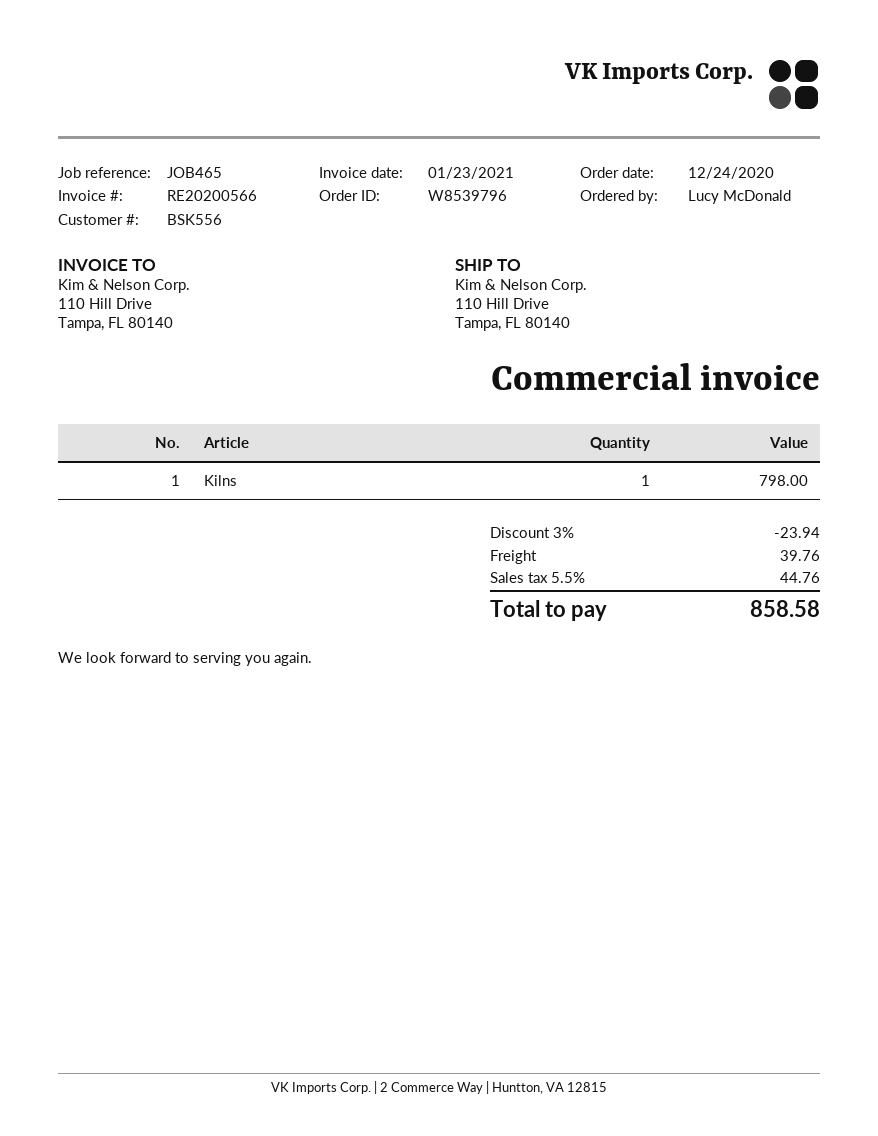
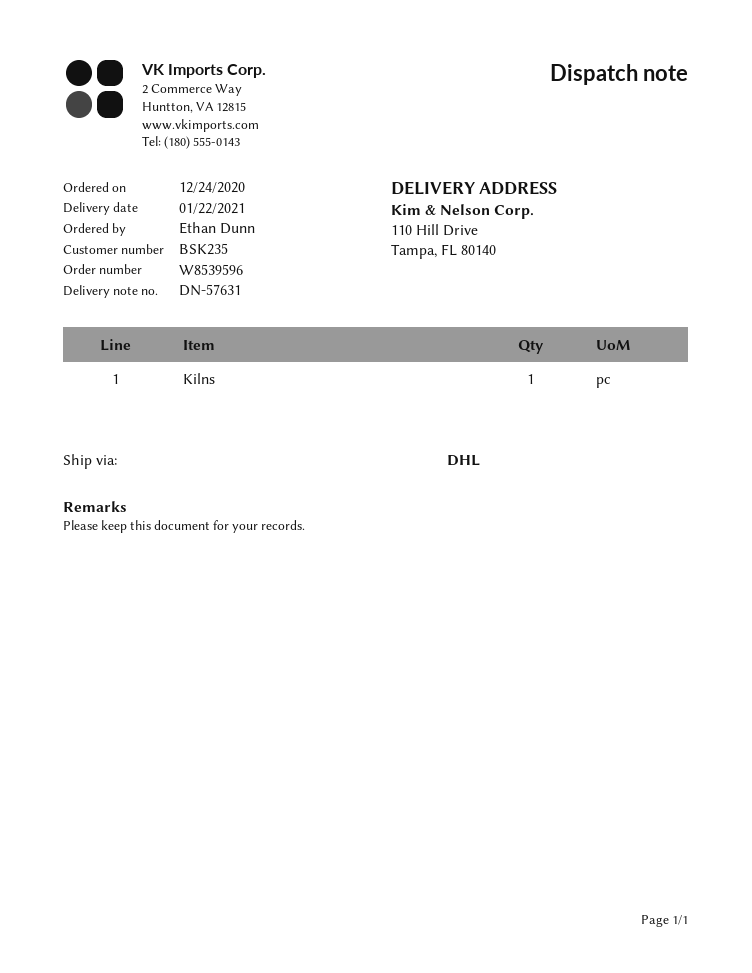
order number: W8539796 -> W8539596
customer number: BSK556 -> BSK235
ordered by: Lucy McDonald -> Ethan Dunn

